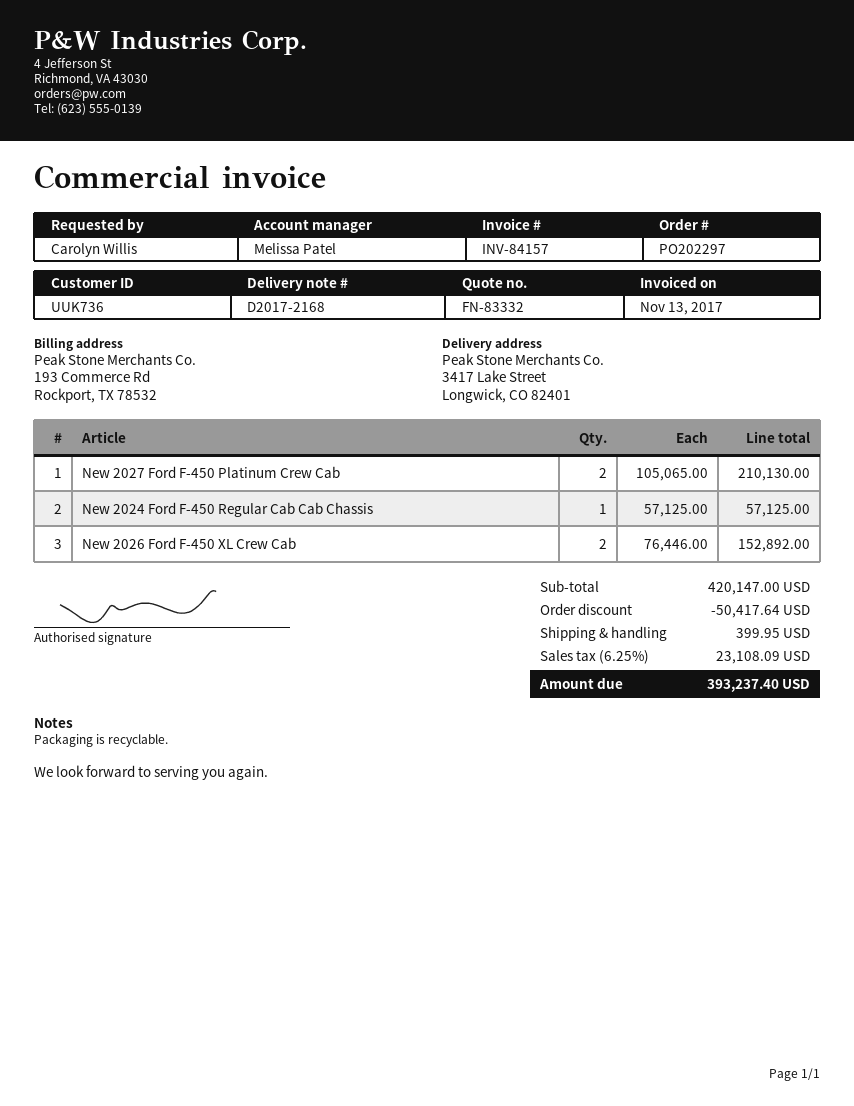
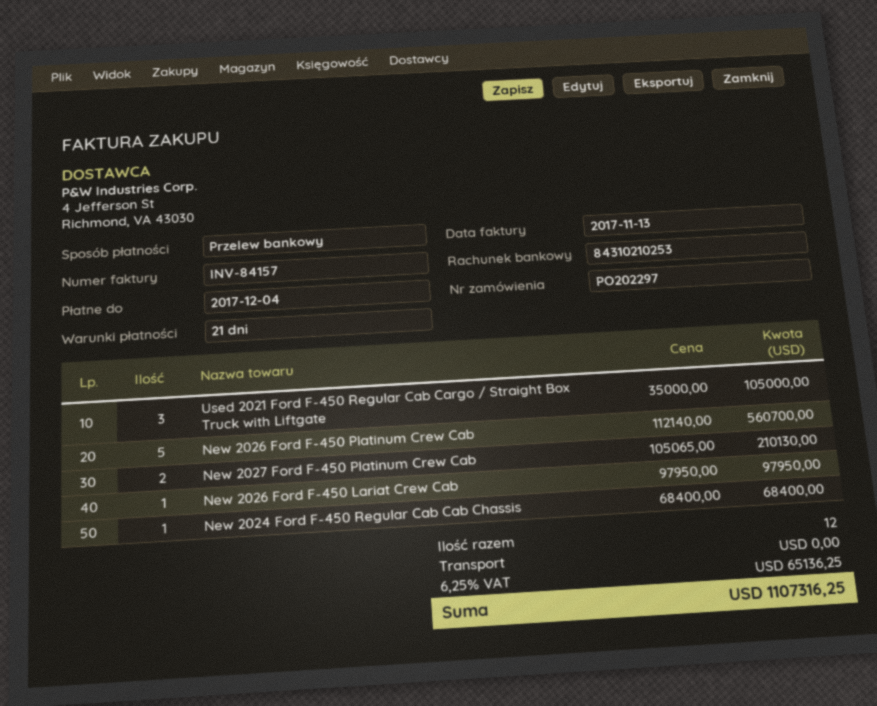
New 2024 Ford F-450 Regular Cab Cab Chassis: 1 x 57125.00 = 57125.00 -> 1 x 68400.00 = 68400.00
New 2026 Ford F-450 XL Crew Cab: 2 x 76446.00 = 152892.00 -> none
Used 2021 Ford F-450 Regular Cab Cargo / Straight Box Truck with Liftgate: none -> 3 x 35000.00 = 105000.00
New 2026 Ford F-450 Platinum Crew Cab: none -> 5 x 112140.00 = 560700.00
New 2026 Ford F-450 Lariat Crew Cab: none -> 1 x 97950.00 = 97950.00
discount: 50417.64 -> none
shipping: 399.95 -> 0.00
tax: 6.25% = 23108.09 -> 6.25% = 65136.25
total: 393237.40 -> 1107316.25

